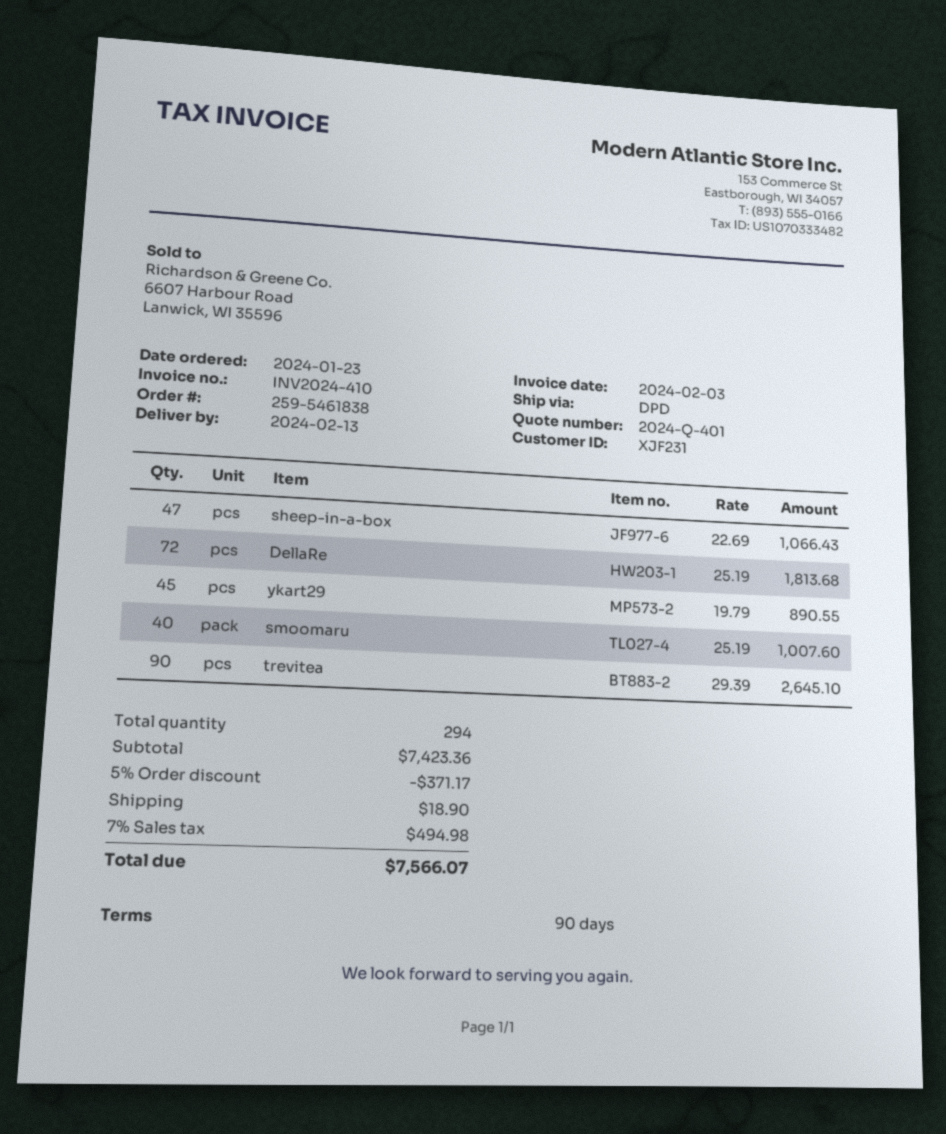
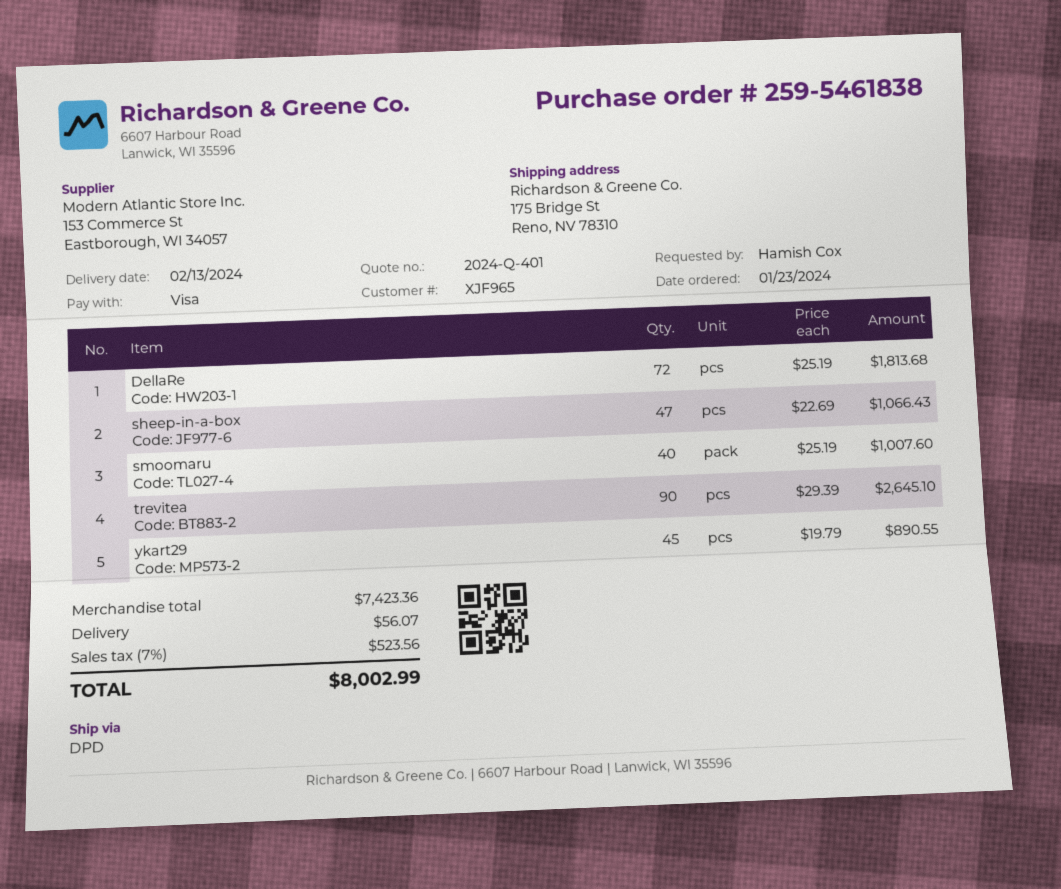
customer number: XJF231 -> XJF965
discount: 5% = 371.17 -> none
shipping: 18.90 -> 56.07
tax: 7% = 494.98 -> 7% = 523.56
total: 7566.07 -> 8002.99

